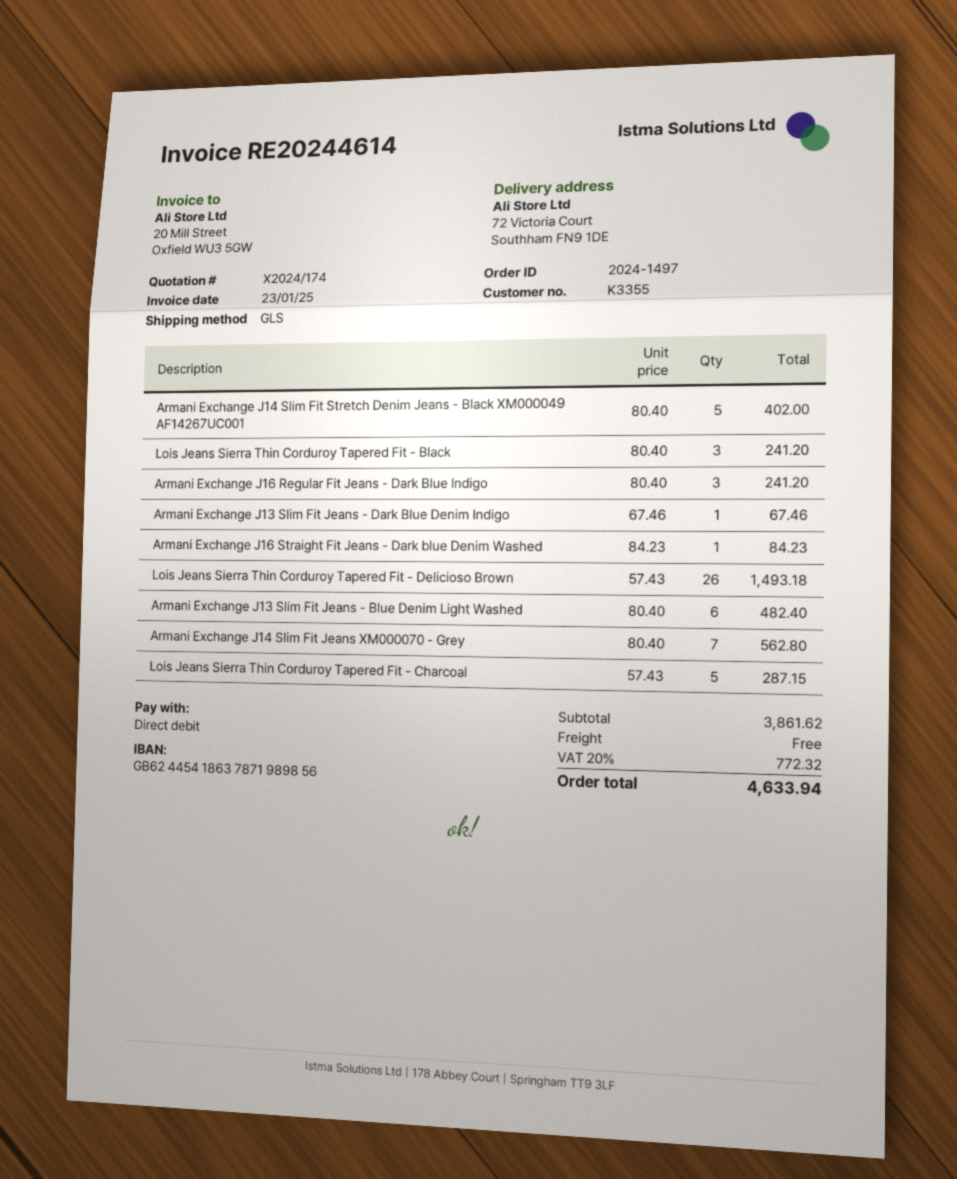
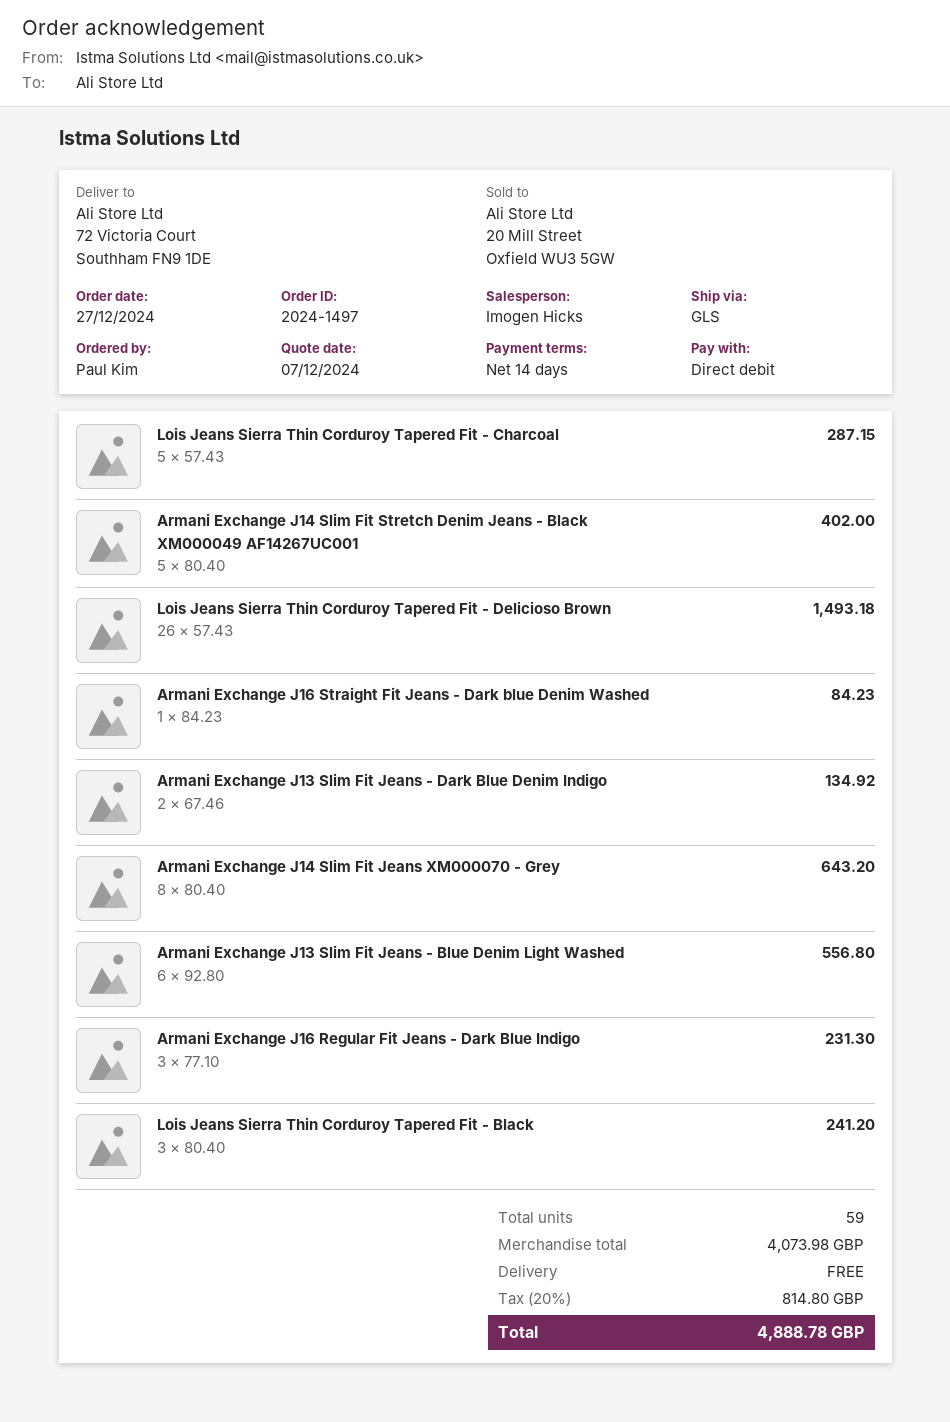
Armani Exchange J16 Regular Fit Jeans - Dark Blue Indigo: 3 x 80.40 = 241.20 -> 3 x 77.10 = 231.30
Armani Exchange J13 Slim Fit Jeans - Dark Blue Denim Indigo: 1 x 67.46 = 67.46 -> 2 x 67.46 = 134.92
Armani Exchange J13 Slim Fit Jeans - Blue Denim Light Washed: 6 x 80.40 = 482.40 -> 6 x 92.80 = 556.80
Armani Exchange J14 Slim Fit Jeans XM000070 - Grey: 7 x 80.40 = 562.80 -> 8 x 80.40 = 643.20
subtotal: 3861.62 -> 4073.98
tax: 20% = 772.32 -> 20% = 814.80
total: 4633.94 -> 4888.78

